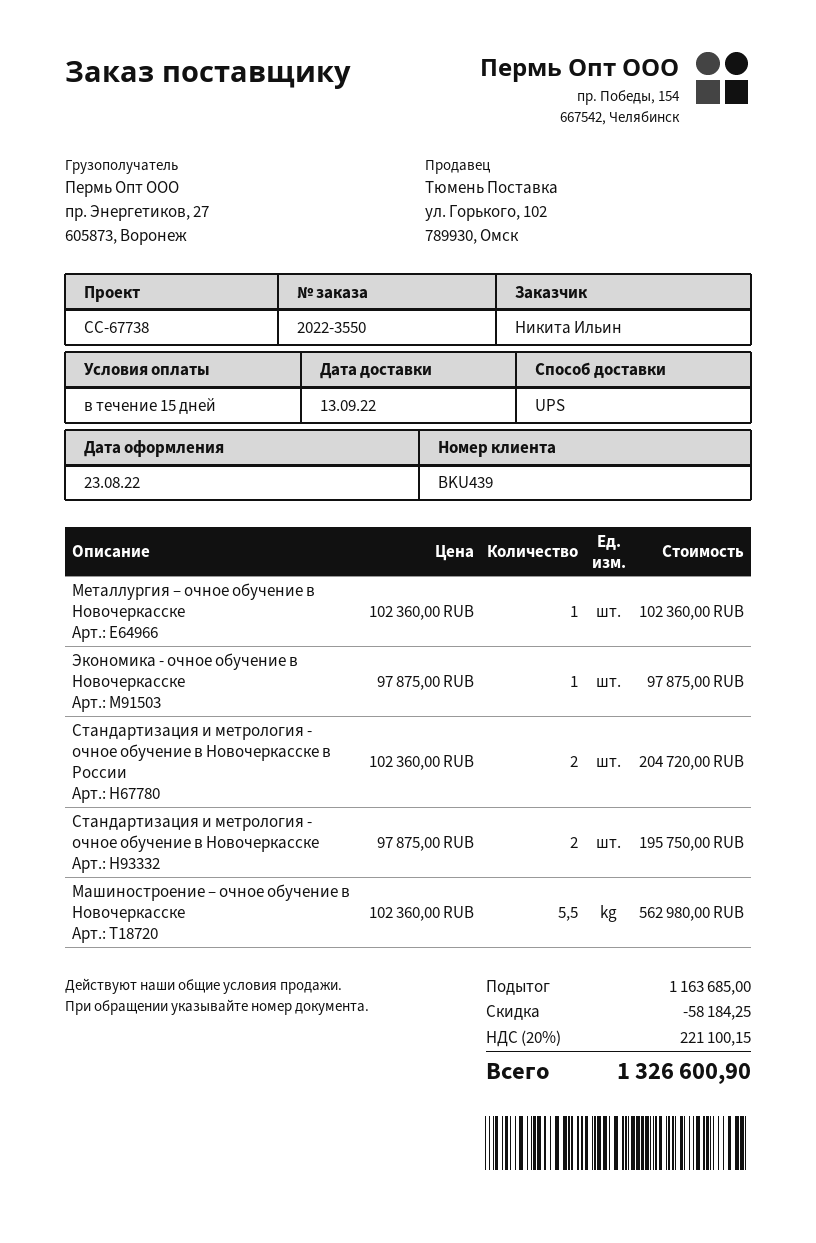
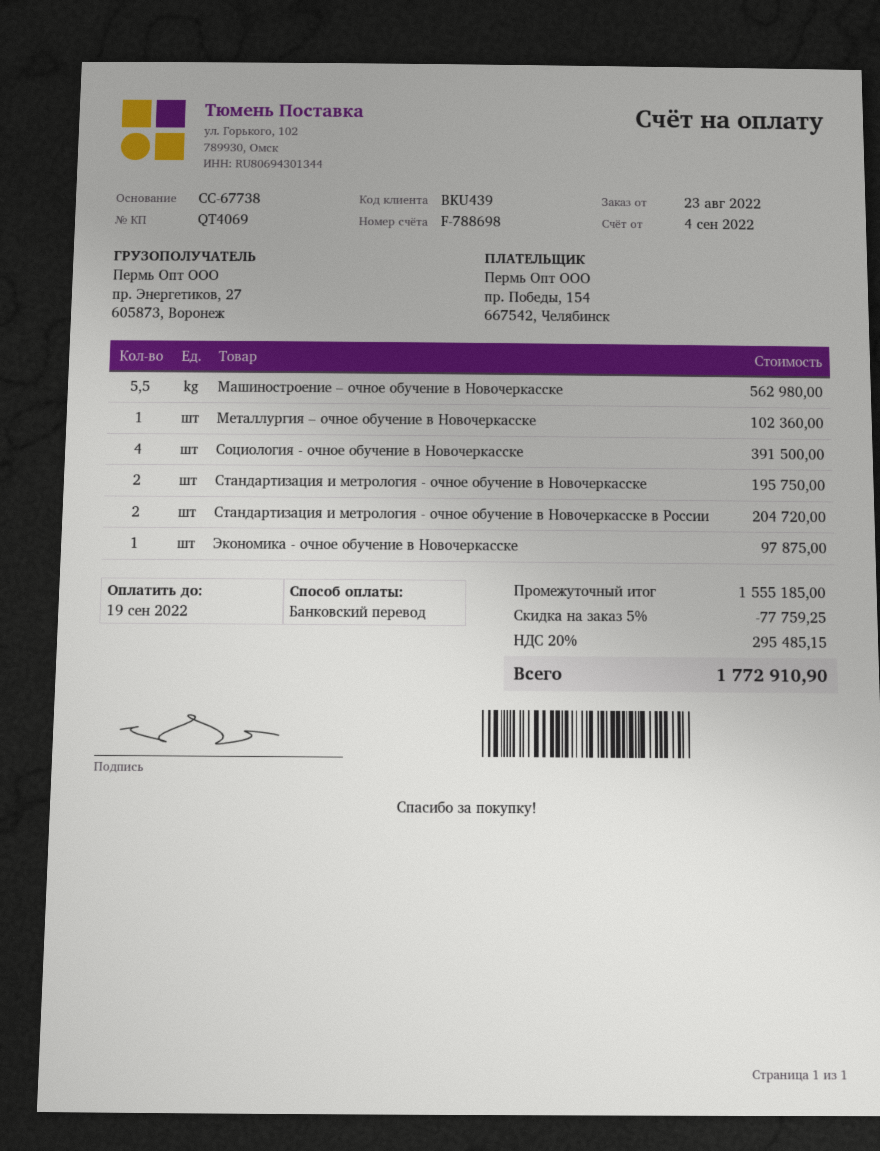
Социология - очное обучение в Новочеркасске: none -> 4 for 391500.00
subtotal: 1163685.00 -> 1555185.00
discount: 58184.25 -> 77759.25
tax: 20% = 221100.15 -> 20% = 295485.15
total: 1326600.90 -> 1772910.90

